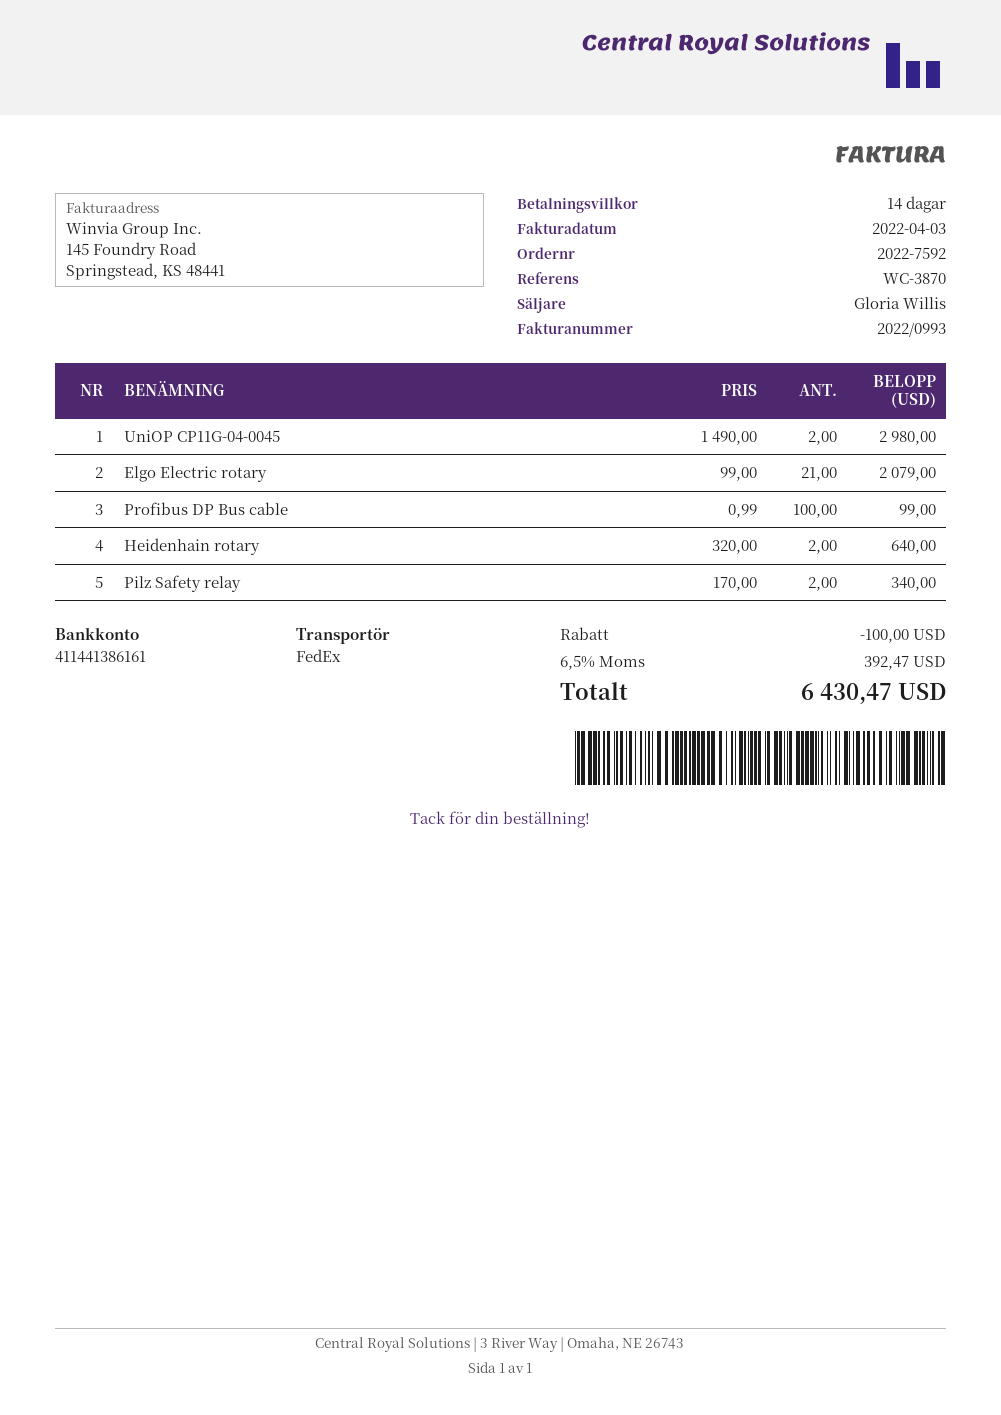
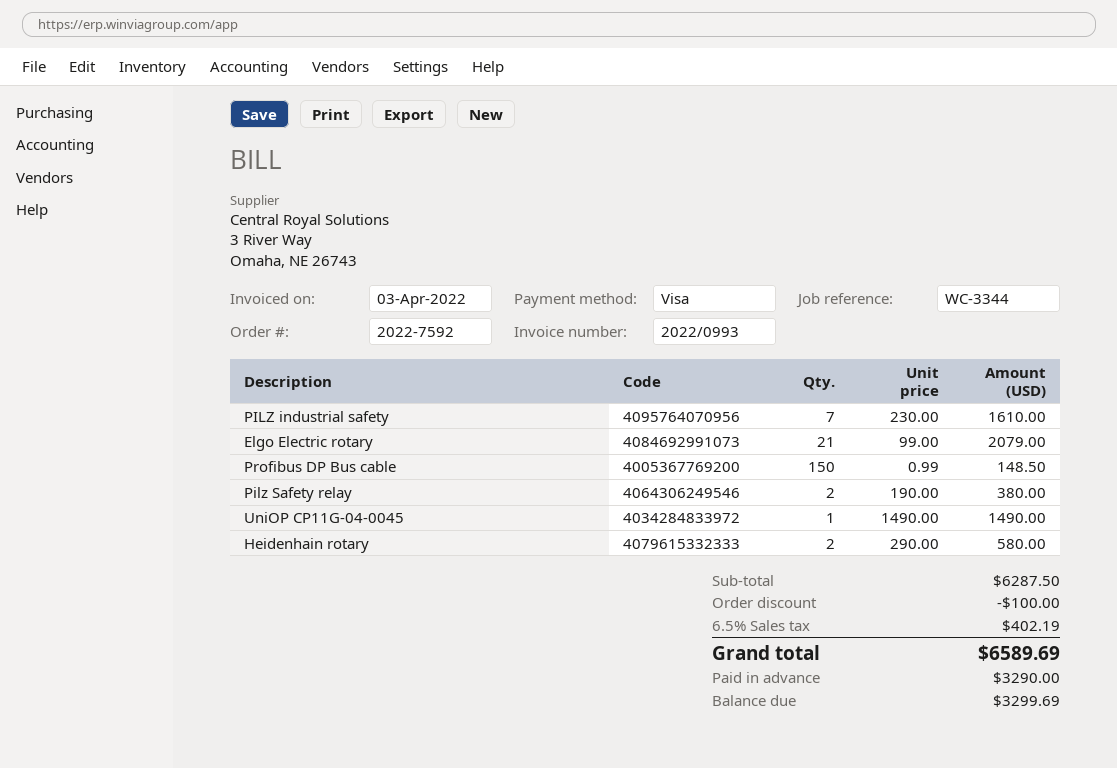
reference: WC-3870 -> WC-3344
UniOP CP11G-04-0045: 2 x 1490.00 = 2980.00 -> 1 x 1490.00 = 1490.00
Profibus DP Bus cable: 100 x 0.99 = 99.00 -> 150 x 0.99 = 148.50
Heidenhain rotary: 2 x 320.00 = 640.00 -> 2 x 290.00 = 580.00
Pilz Safety relay: 2 x 170.00 = 340.00 -> 2 x 190.00 = 380.00
PILZ industrial safety: none -> 7 x 230.00 = 1610.00
tax: 6.5% = 392.47 -> 6.5% = 402.19
total: 6430.47 -> 6589.69

